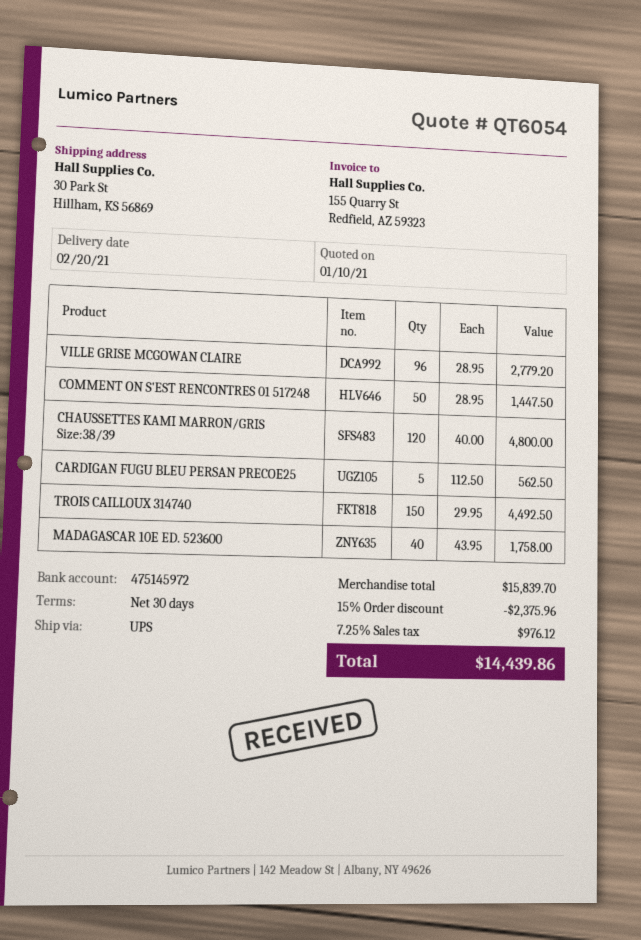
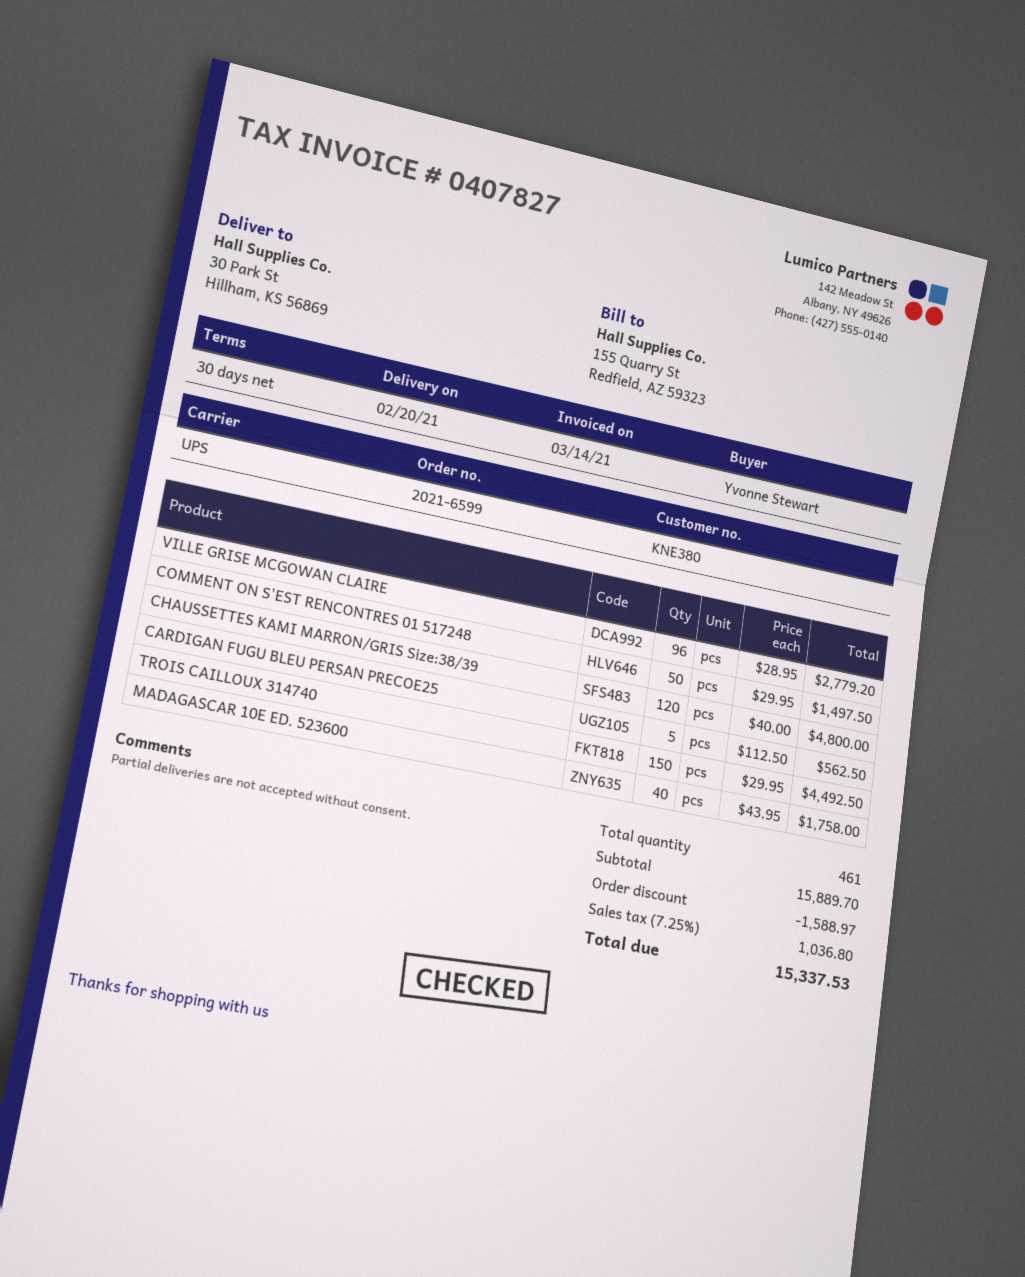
COMMENT ON S'EST RENCONTRES 01 517248: 50 x 28.95 = 1447.50 -> 50 x 29.95 = 1497.50
subtotal: 15839.70 -> 15889.70
discount: 2375.96 -> 1588.97
tax: 7.25% = 976.12 -> 7.25% = 1036.80
total: 14439.86 -> 15337.53

